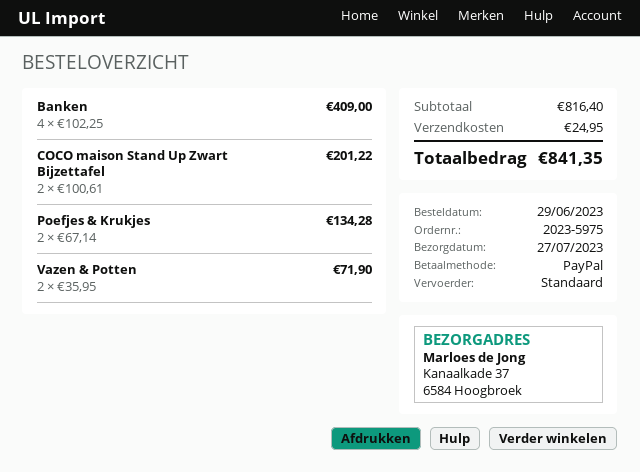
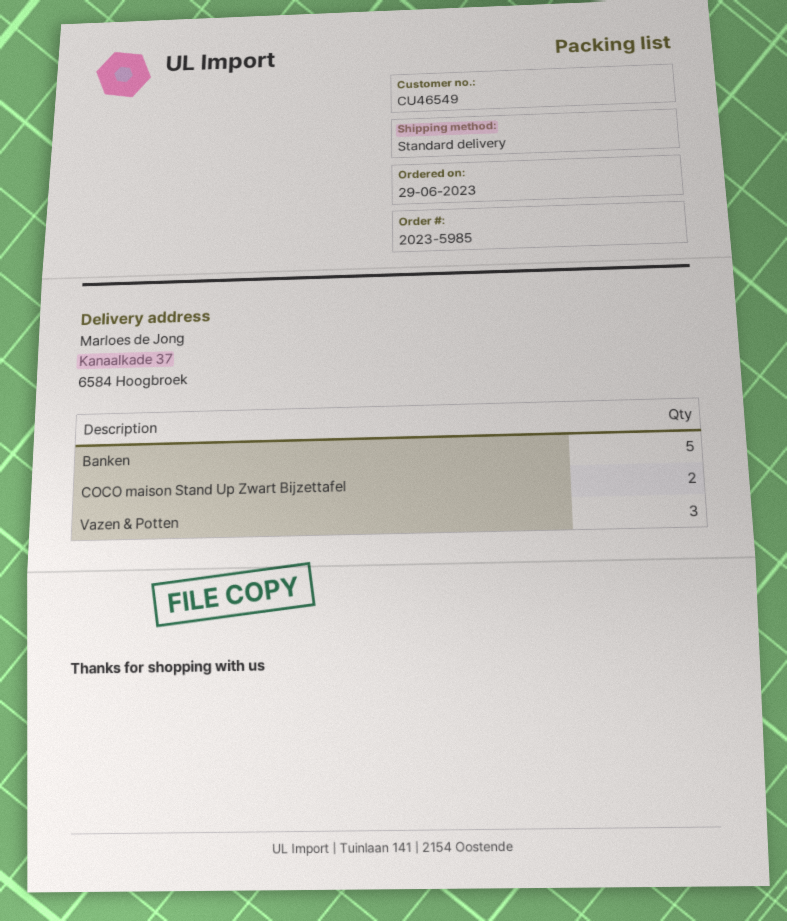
order number: 2023-5975 -> 2023-5985
Banken: 4 -> 5
Poefjes & Krukjes: 2 -> none
Vazen & Potten: 2 -> 3

